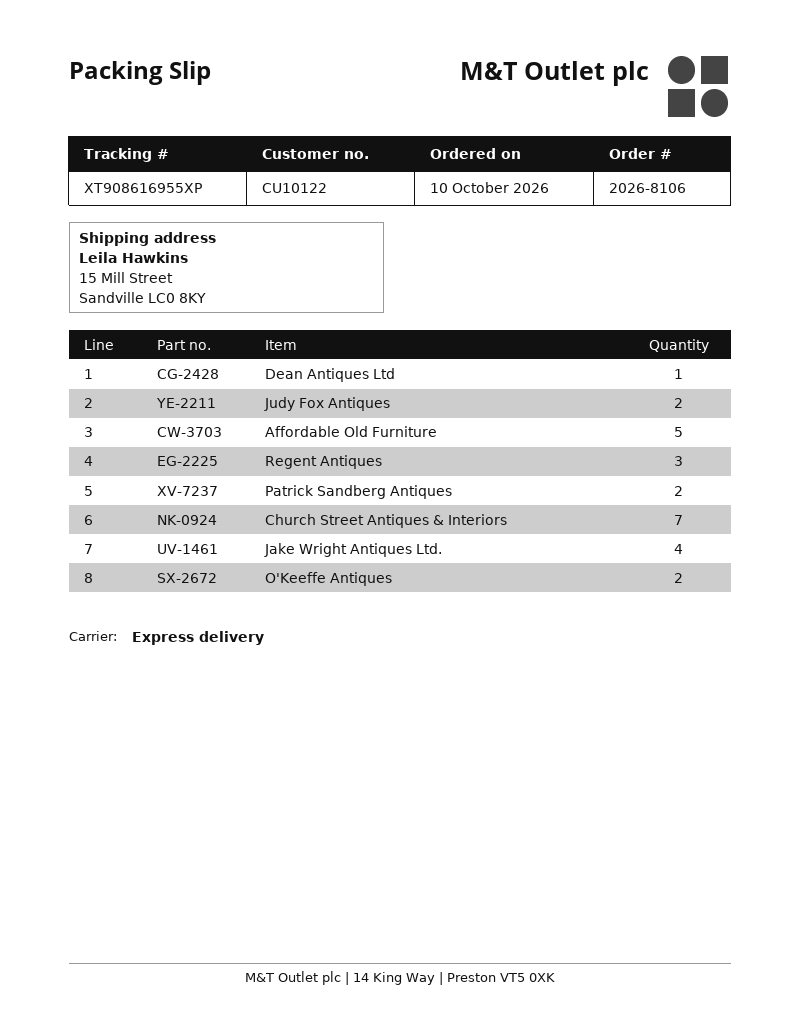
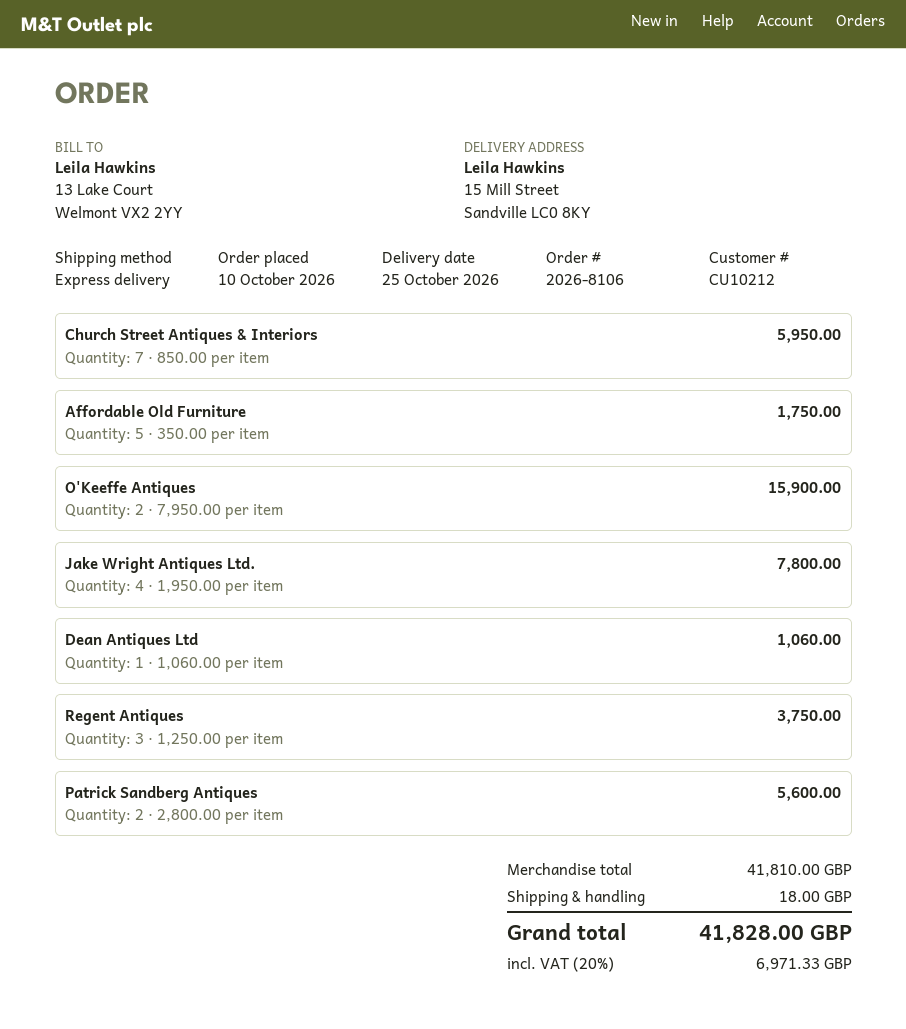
customer number: CU10122 -> CU10212
Judy Fox Antiques: 2 -> none

